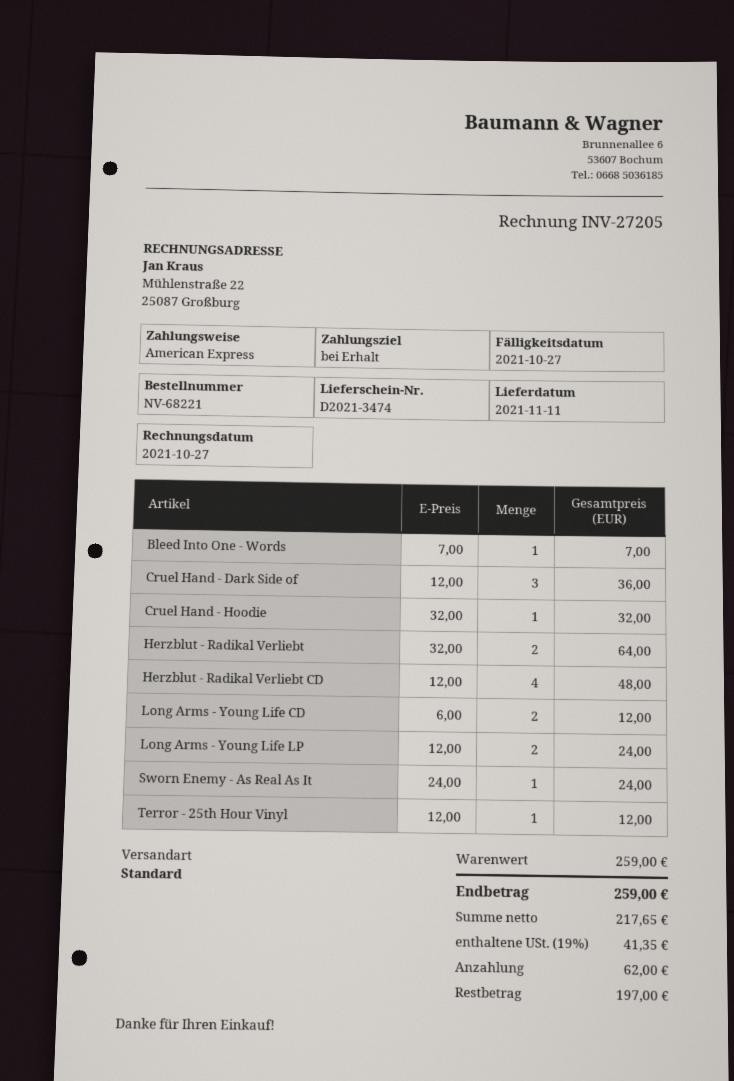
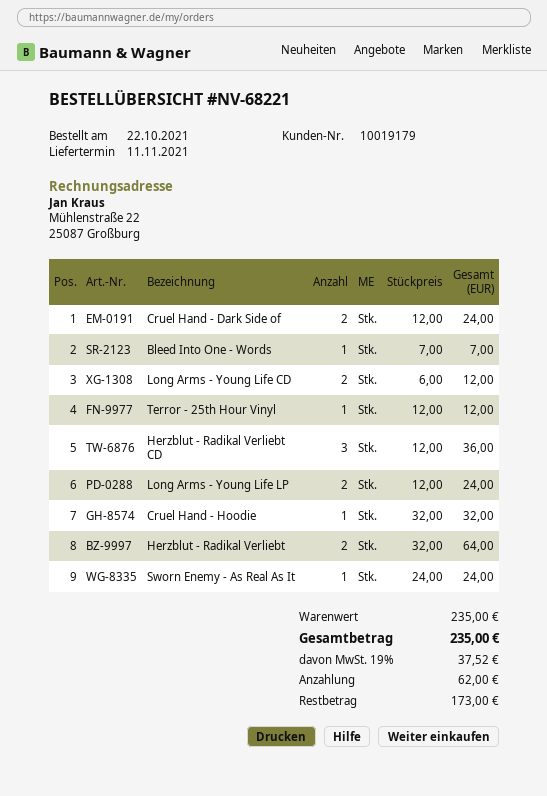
Cruel Hand - Dark Side of: 3 x 12.00 = 36.00 -> 2 x 12.00 = 24.00
Herzblut - Radikal Verliebt CD: 4 x 12.00 = 48.00 -> 3 x 12.00 = 36.00
subtotal: 259.00 -> 235.00
tax: 19% = 41.35 -> 19% = 37.52
total: 259.00 -> 235.00
balance: 197.00 -> 173.00

